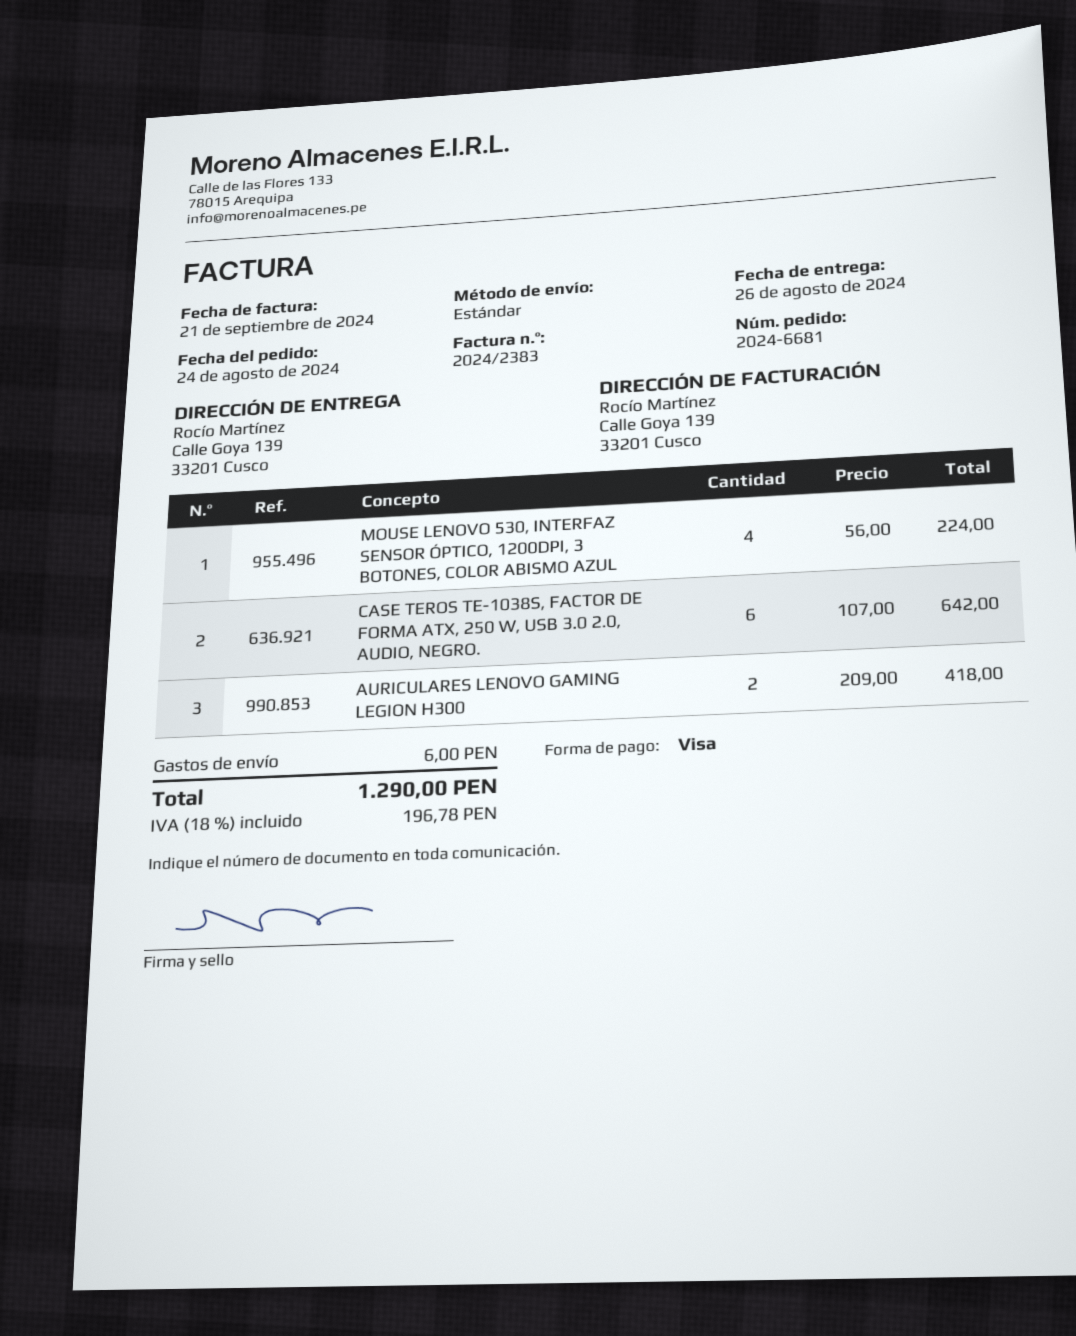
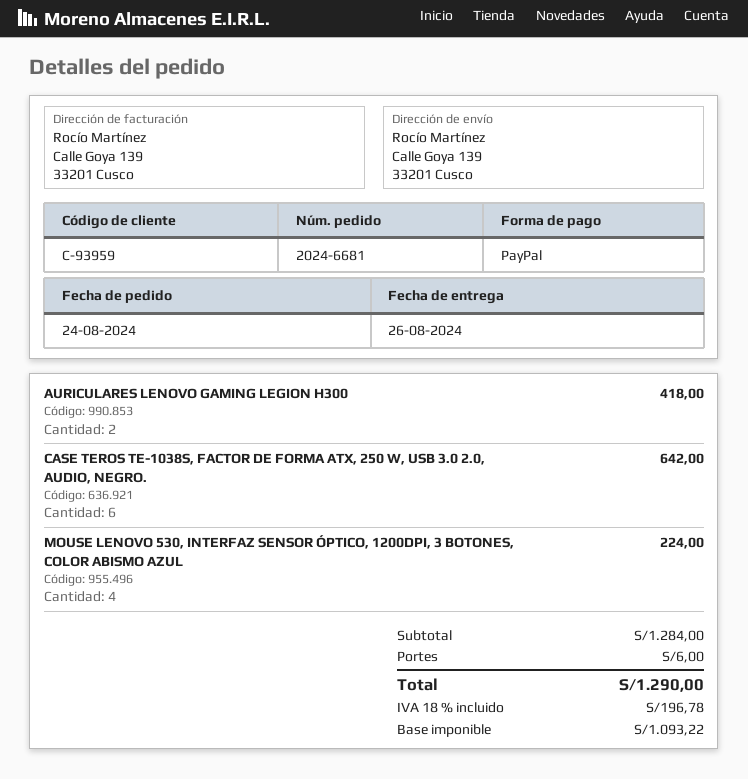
payment method: Visa -> PayPal

